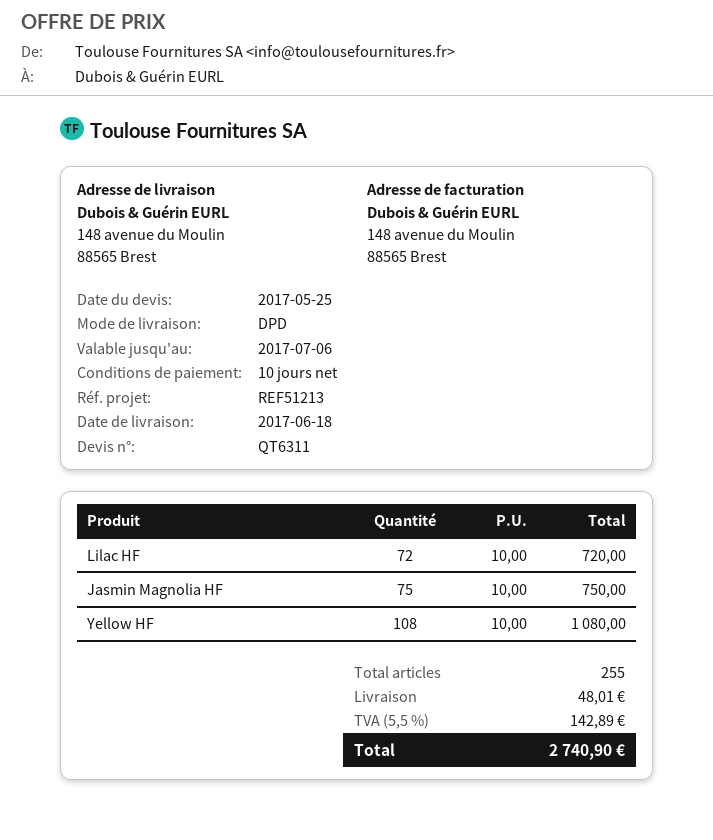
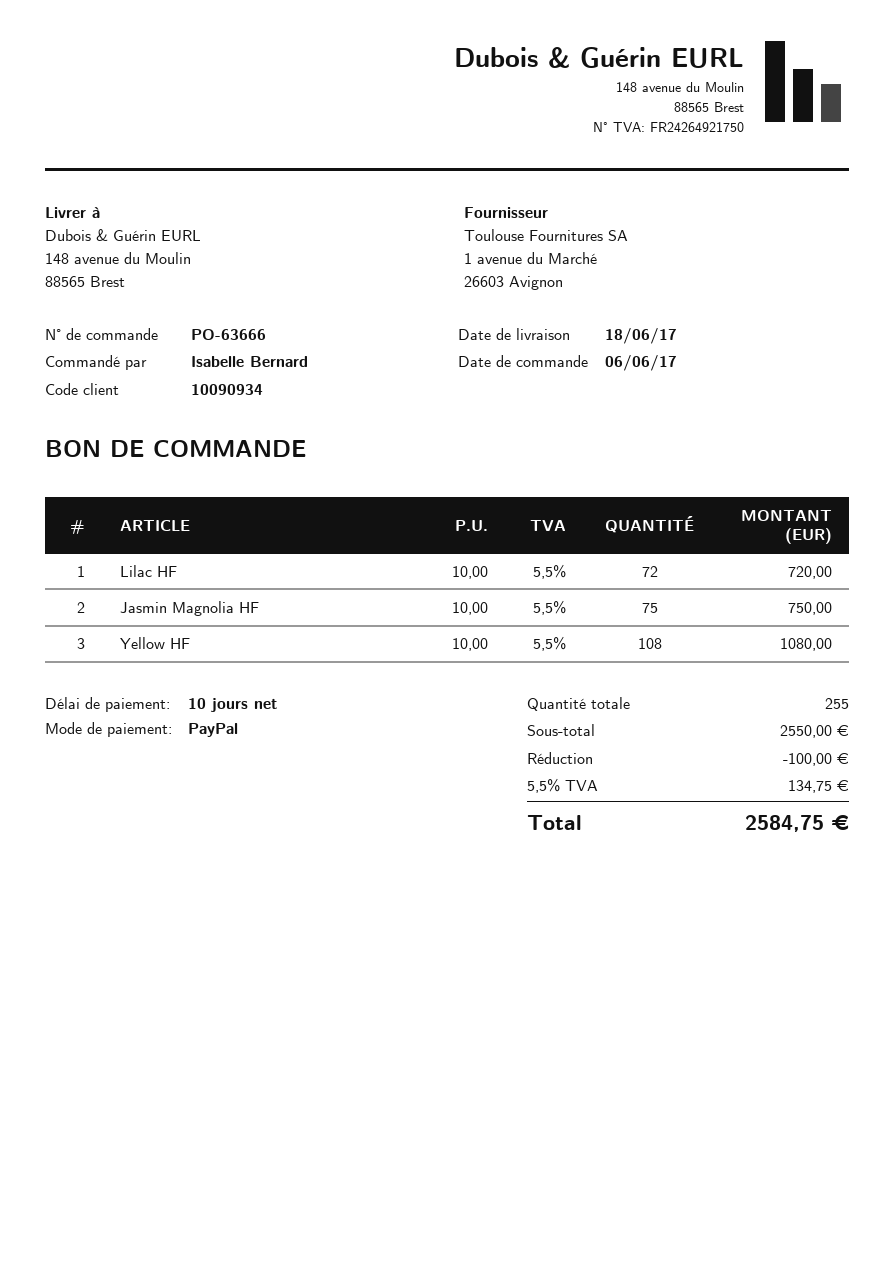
discount: none -> 100.00
shipping: 48.01 -> none
tax: 5.5% = 142.89 -> 5.5% = 134.75
total: 2740.90 -> 2584.75

